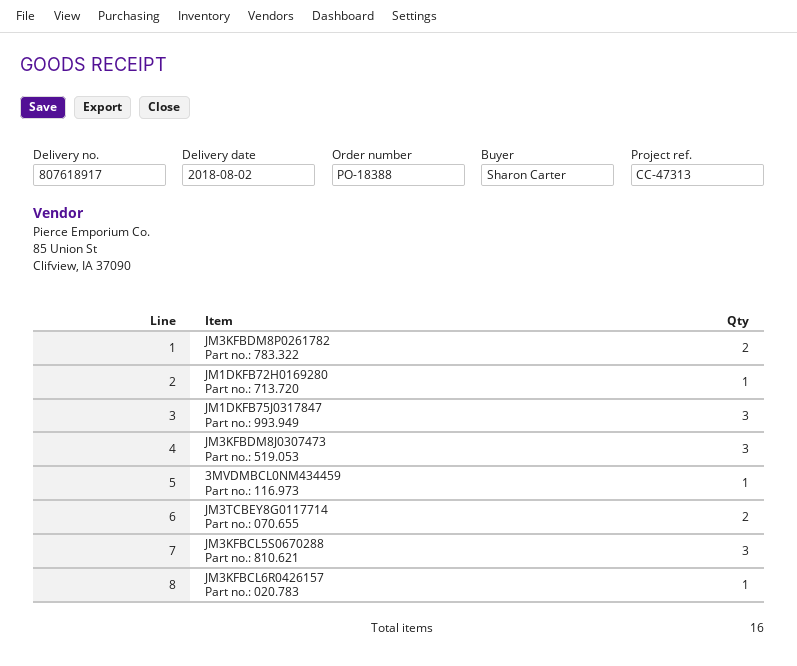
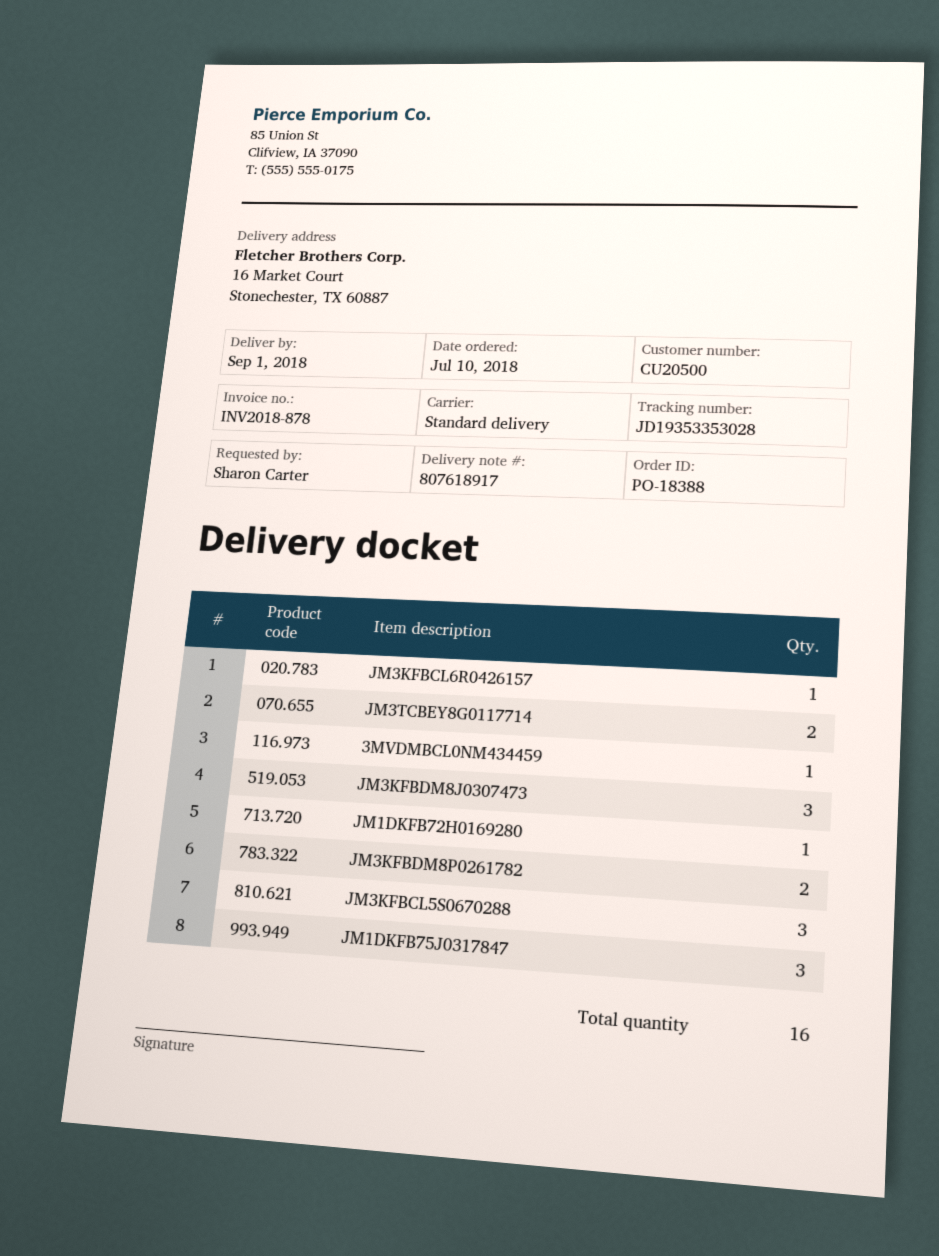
delivery date: 2018-08-02 -> 2018-09-01

